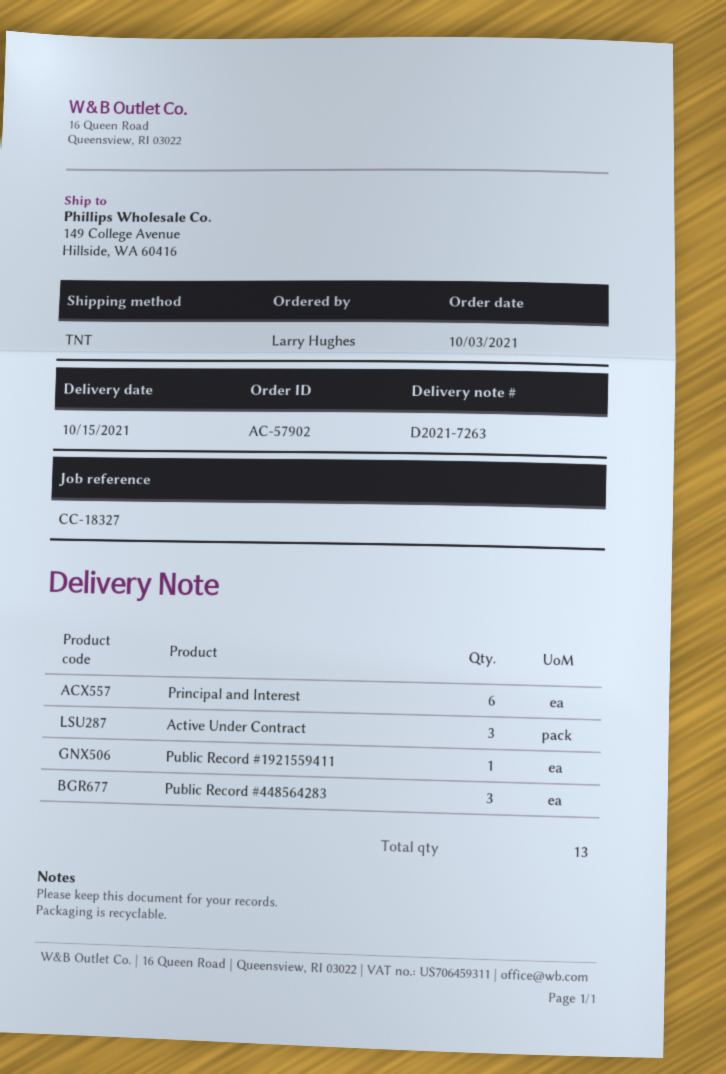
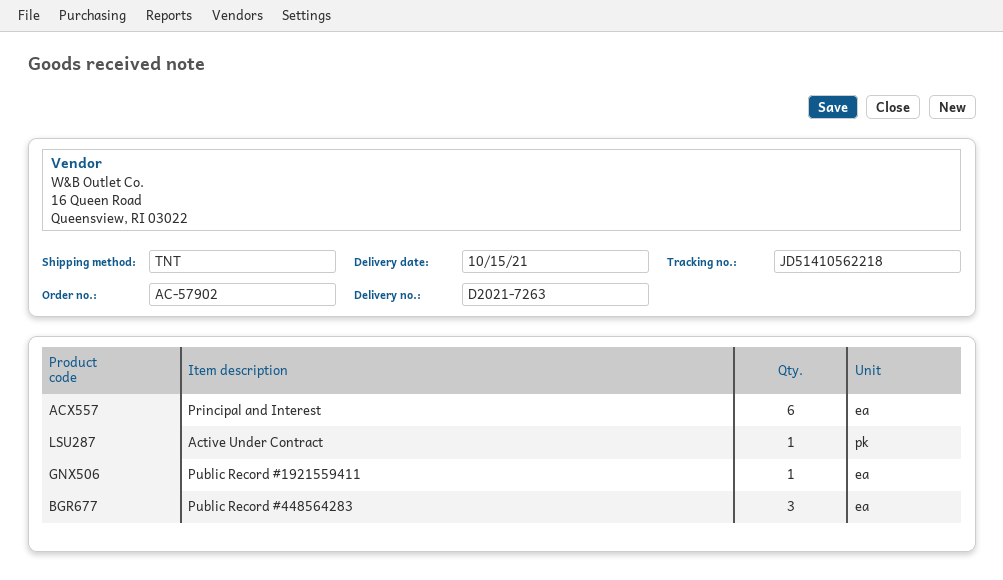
Active Under Contract: 3 -> 1

